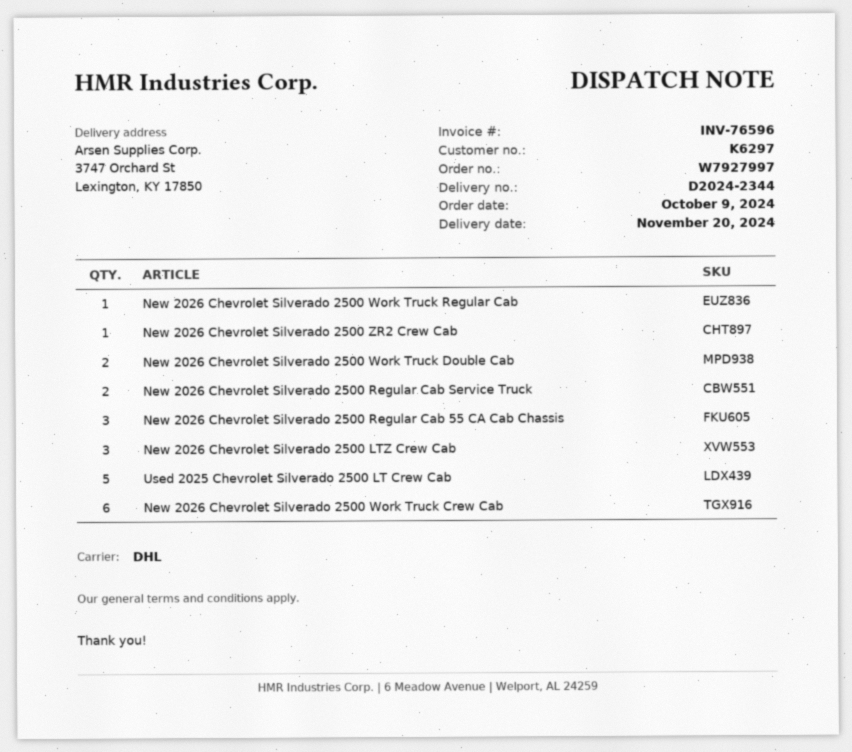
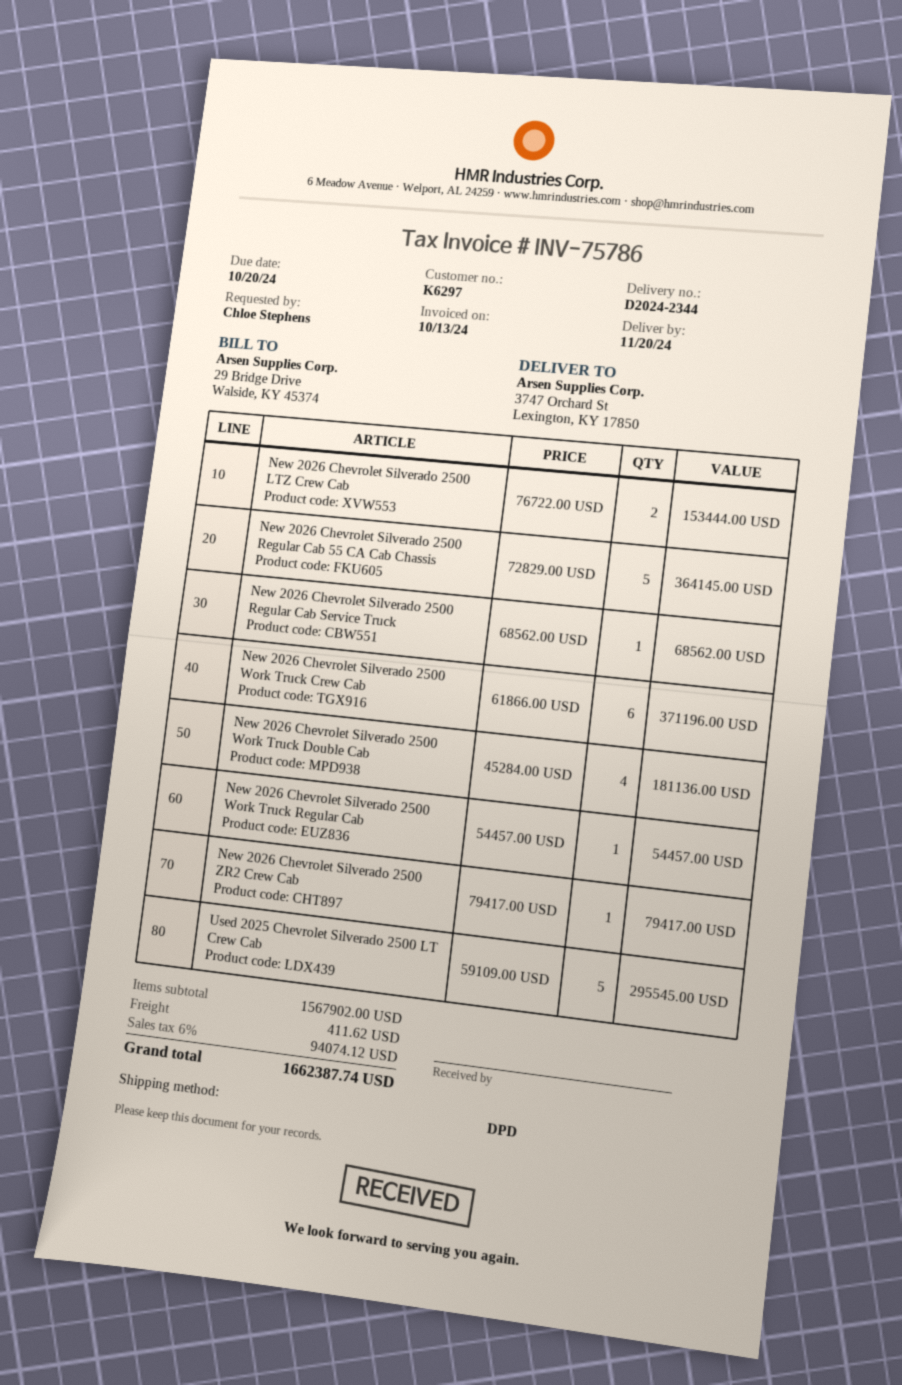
invoice number: INV-76596 -> INV-75786
shipping method: DHL -> DPD
New 2026 Chevrolet Silverado 2500 Work Truck Double Cab: 2 -> 4
New 2026 Chevrolet Silverado 2500 Regular Cab Service Truck: 2 -> 1
New 2026 Chevrolet Silverado 2500 Regular Cab 55 CA Cab Chassis: 3 -> 5
New 2026 Chevrolet Silverado 2500 LTZ Crew Cab: 3 -> 2

